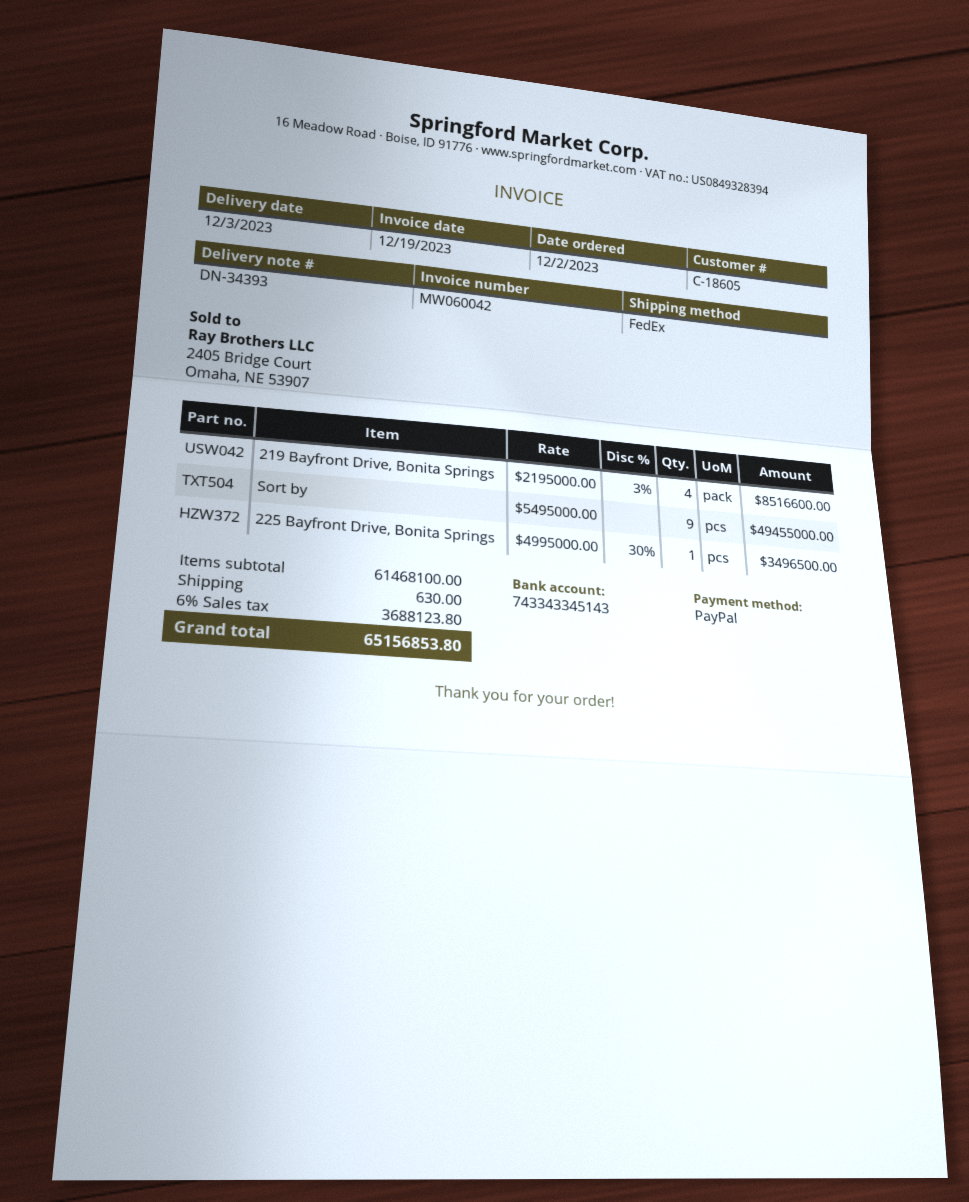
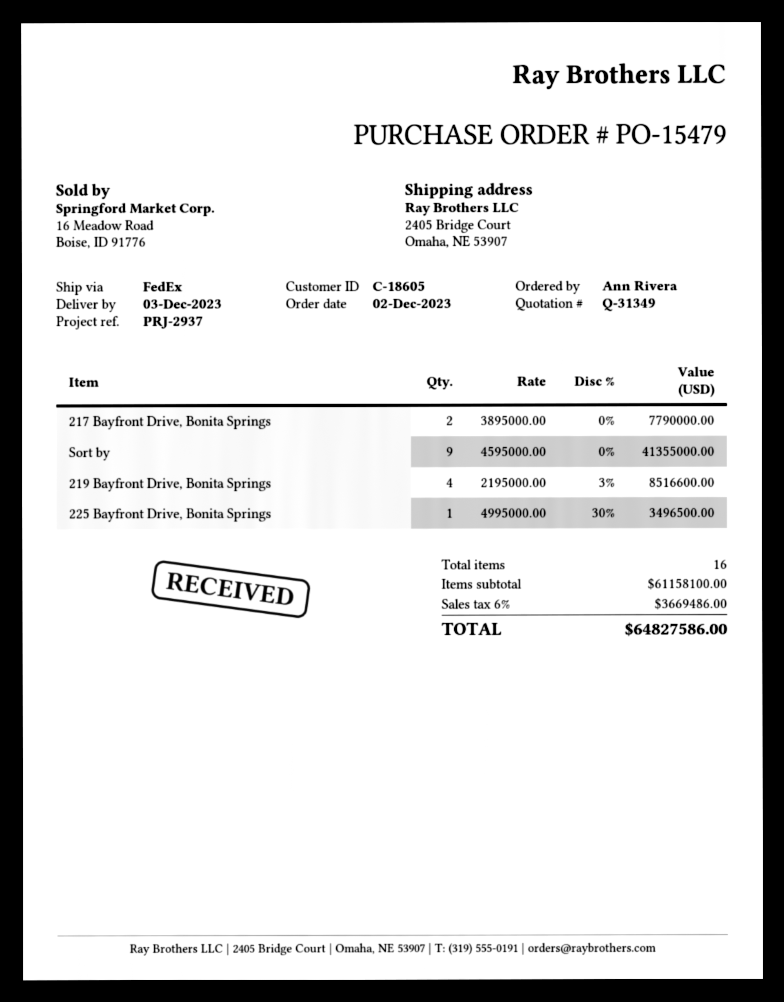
Sort by: 9 x 5495000.00 = 49455000.00 -> 9 x 4595000.00 = 41355000.00
217 Bayfront Drive, Bonita Springs: none -> 2 x 3895000.00 = 7790000.00
subtotal: 61468100.00 -> 61158100.00
shipping: 630.00 -> none
tax: 6% = 3688123.80 -> 6% = 3669486.00
total: 65156853.80 -> 64827586.00

